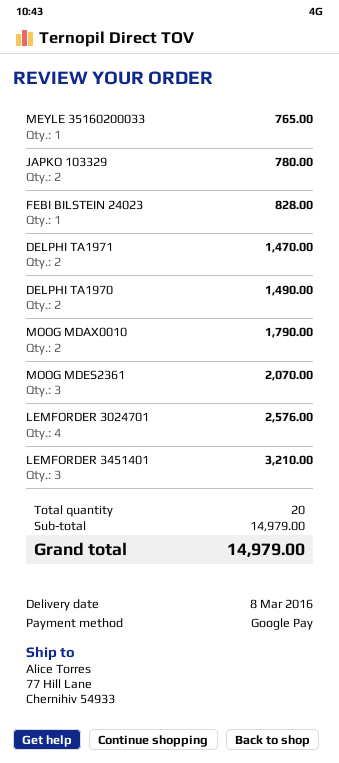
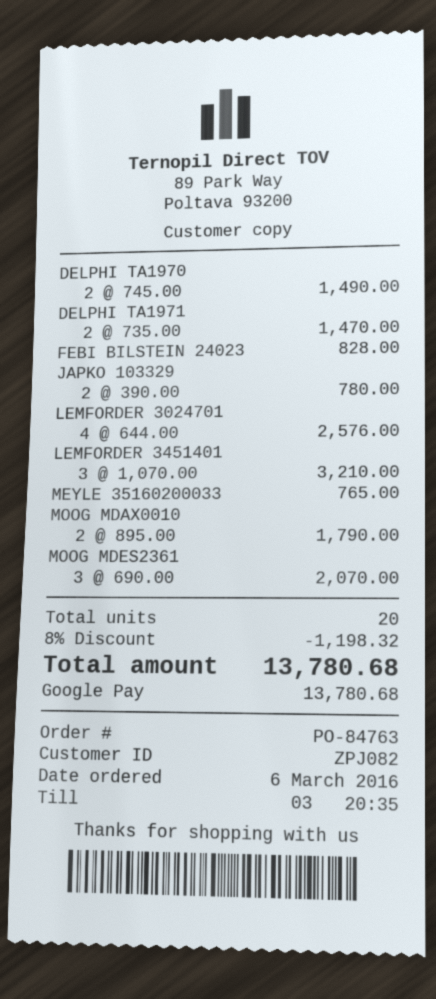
discount: none -> 8% = 1198.32
total: 14979.00 -> 13780.68

